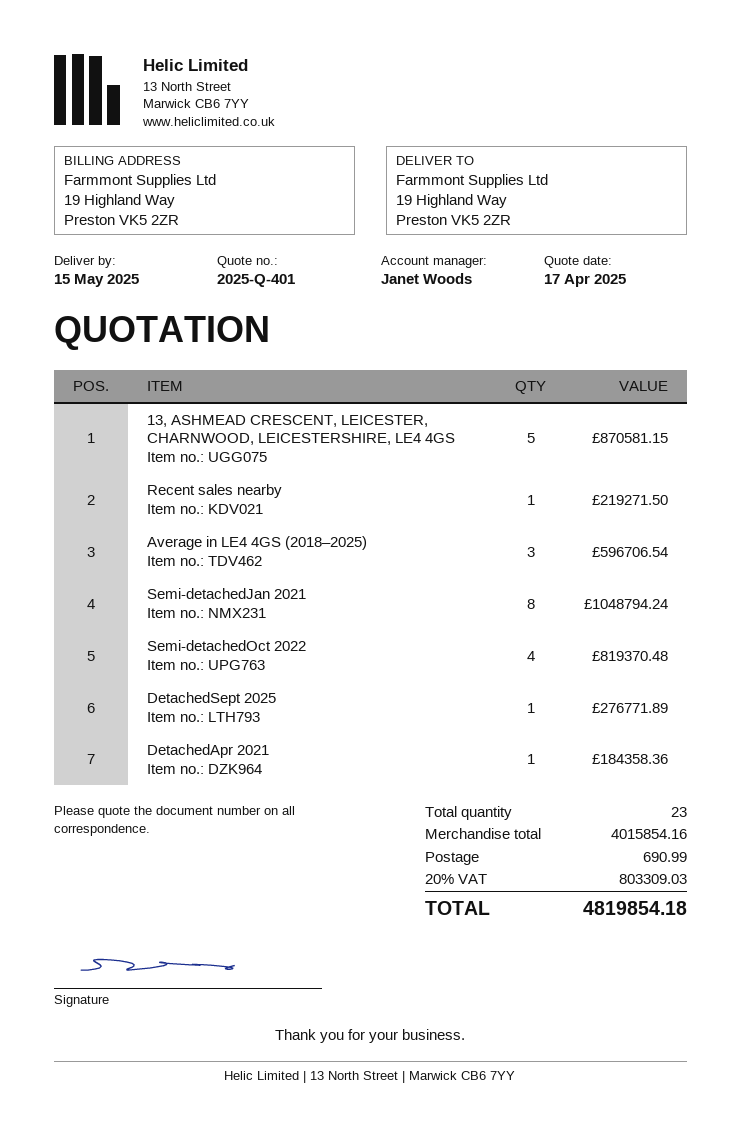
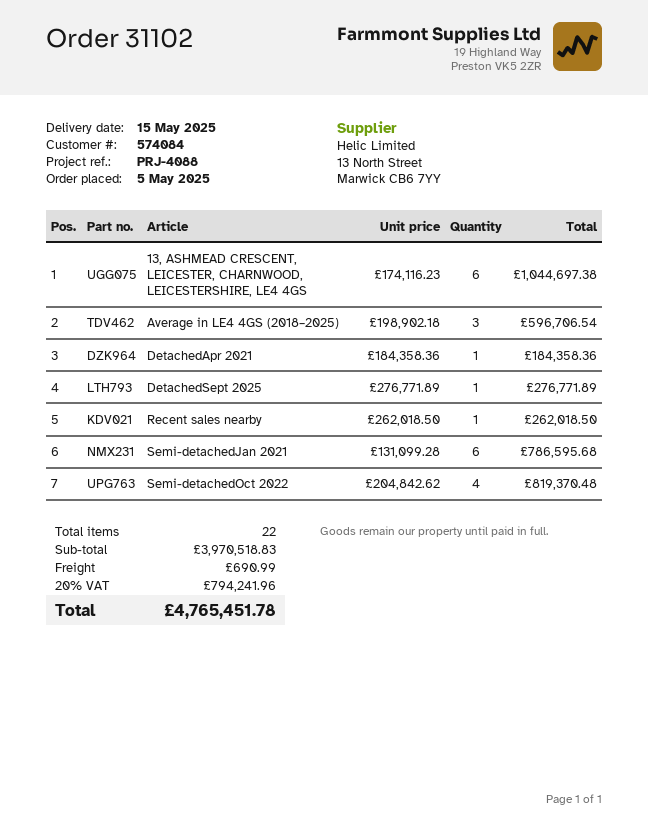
13, ASHMEAD CRESCENT, LEICESTER, CHARNWOOD, LEICESTERSHIRE, LE4 4GS: 5 for 870581.15 -> 6 for 1044697.38
Recent sales nearby: 1 for 219271.50 -> 1 for 262018.50
Semi-detachedJan 2021: 8 for 1048794.24 -> 6 for 786595.68
total quantity: 23 -> 22
subtotal: 4015854.16 -> 3970518.83
tax: 20% = 803309.03 -> 20% = 794241.96
total: 4819854.18 -> 4765451.78

